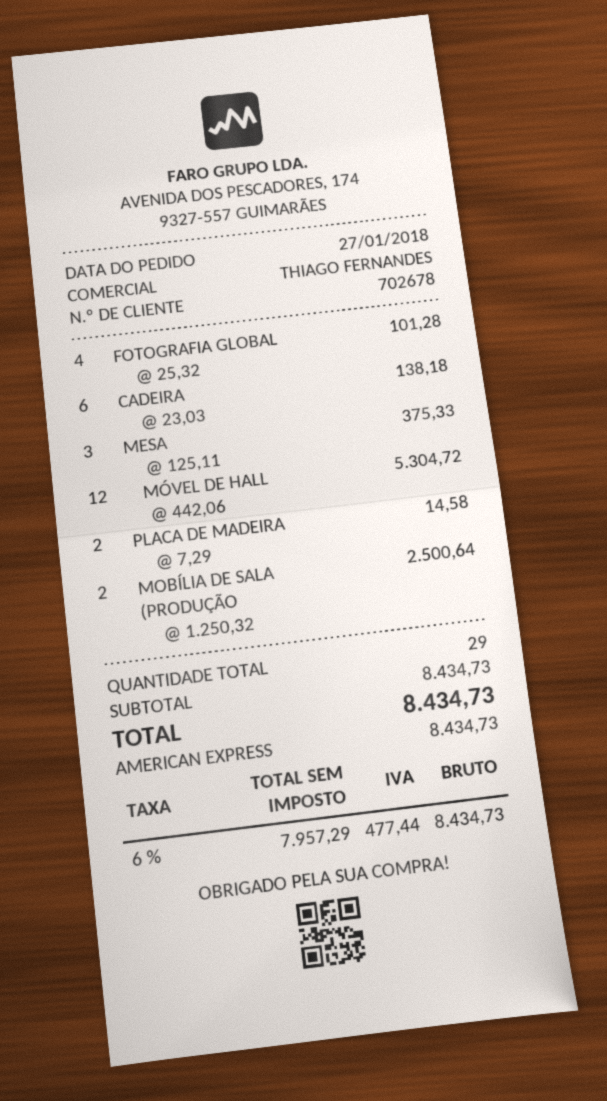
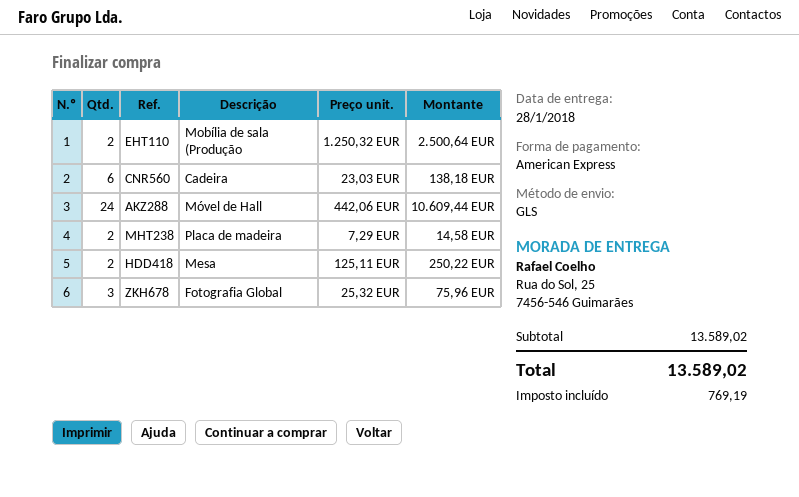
FOTOGRAFIA GLOBAL: 4 x 25.32 = 101.28 -> 3 x 25.32 = 75.96
MESA: 3 x 125.11 = 375.33 -> 2 x 125.11 = 250.22
MÓVEL DE HALL: 12 x 442.06 = 5304.72 -> 24 x 442.06 = 10609.44
subtotal: 8434.73 -> 13589.02
tax: 477.44 -> 769.19
total: 8434.73 -> 13589.02

